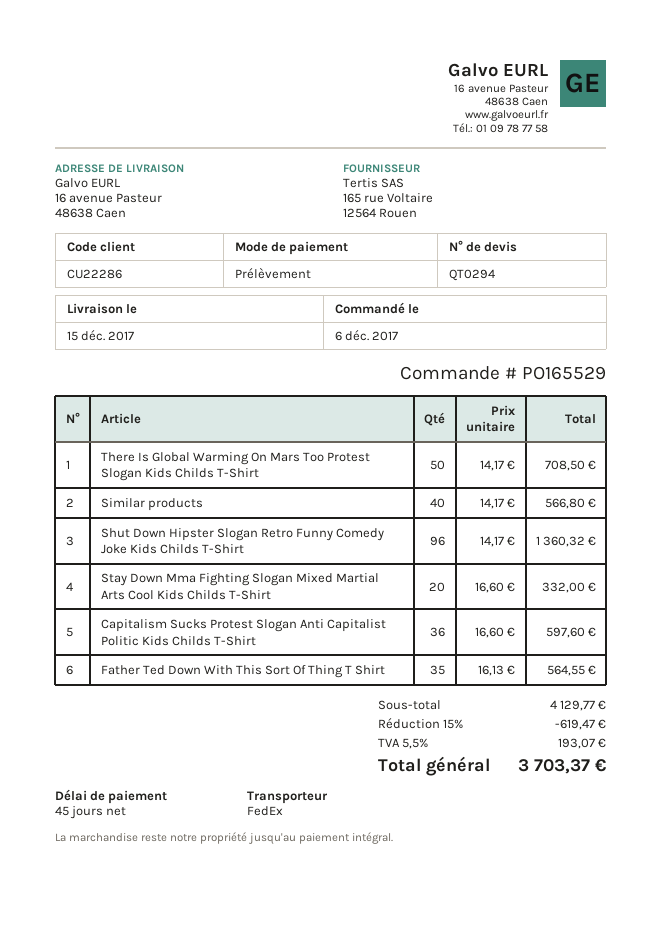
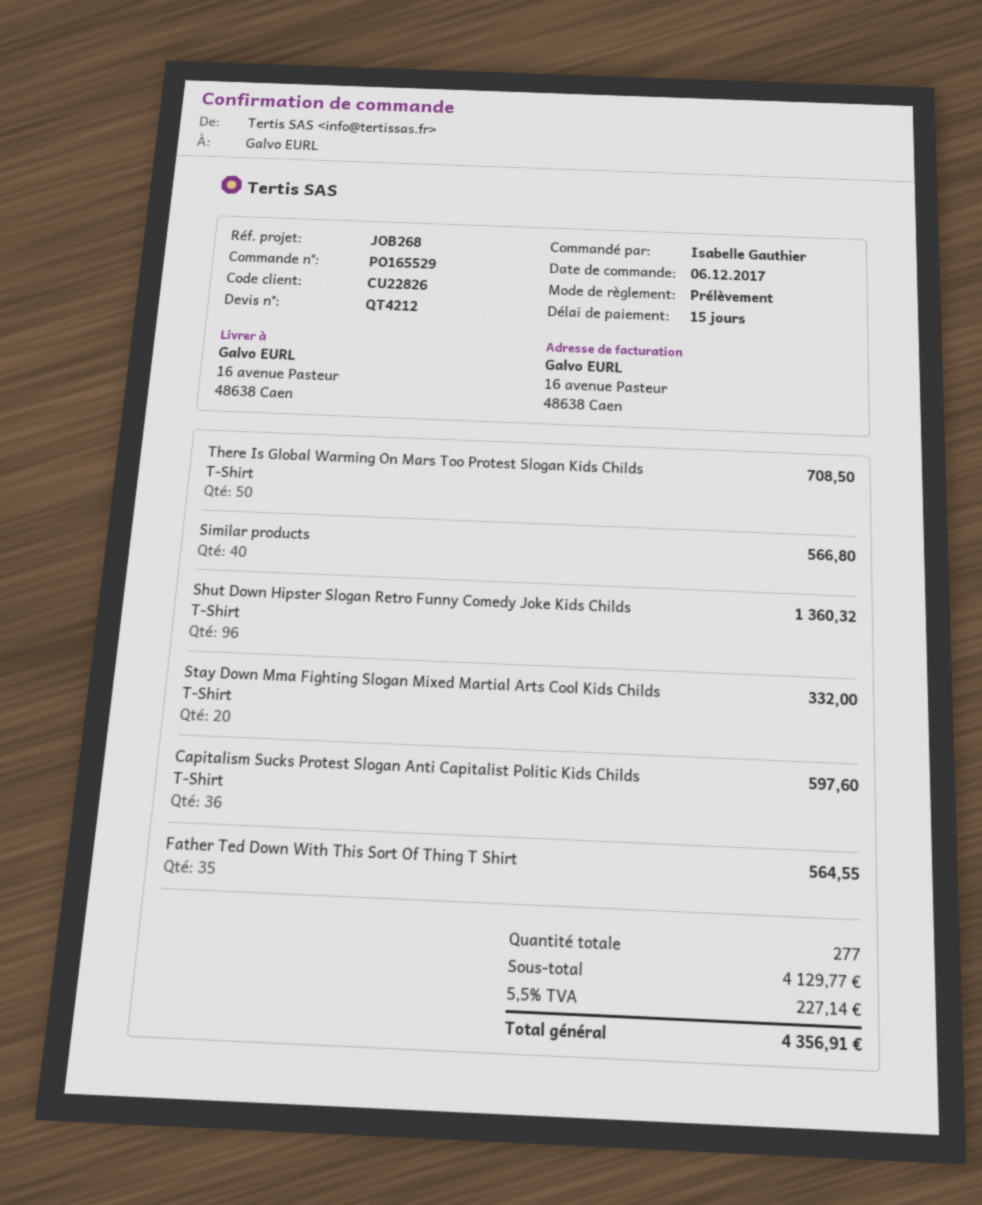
quote number: QT0294 -> QT4212
payment terms: 45 days -> 15 days
customer number: CU22286 -> CU22826
discount: 15% = 619.47 -> none
tax: 5.5% = 193.07 -> 5.5% = 227.14
total: 3703.37 -> 4356.91

